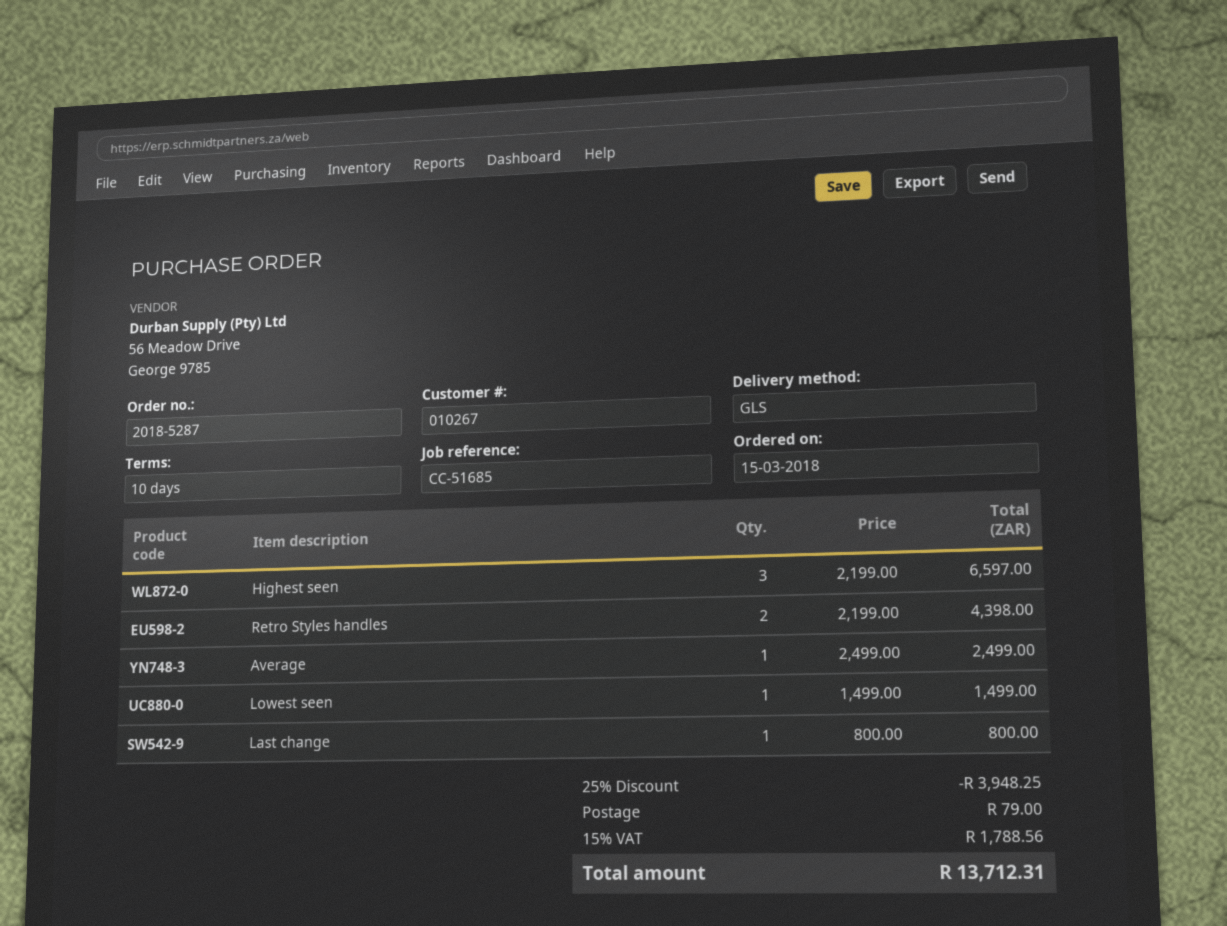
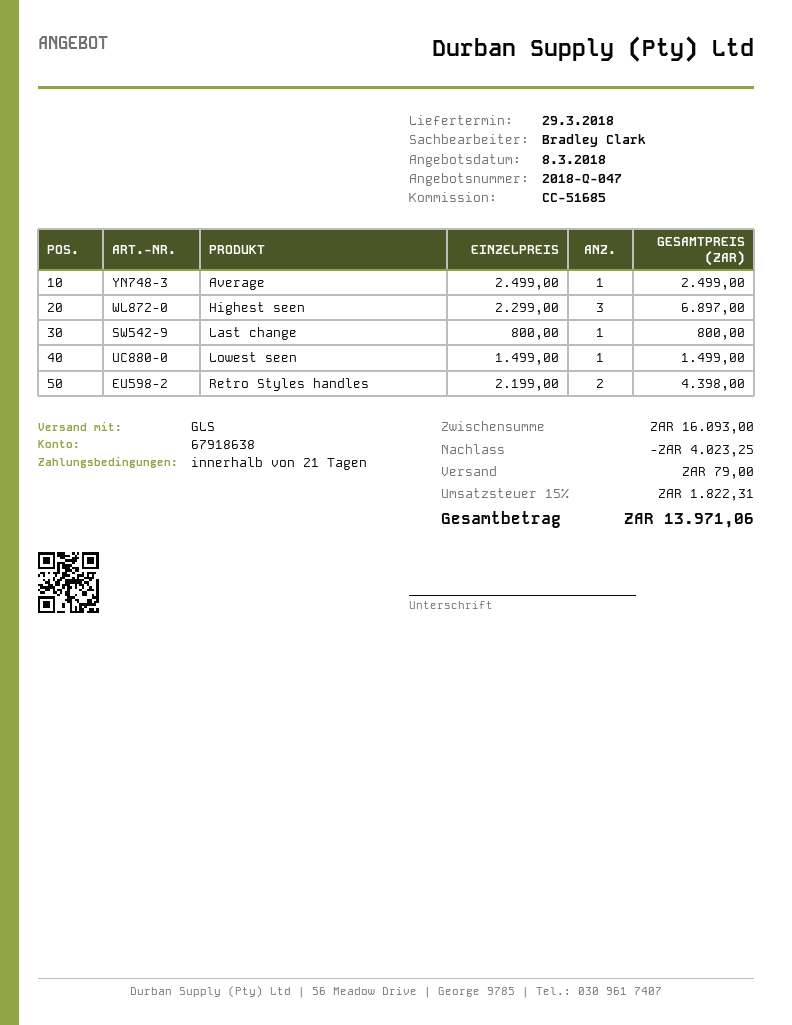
payment terms: 10 days -> 21 days
Highest seen: 3 x 2199.00 = 6597.00 -> 3 x 2299.00 = 6897.00
discount: 3948.25 -> 4023.25
tax: 15% = 1788.56 -> 15% = 1822.31
total: 13712.31 -> 13971.06

